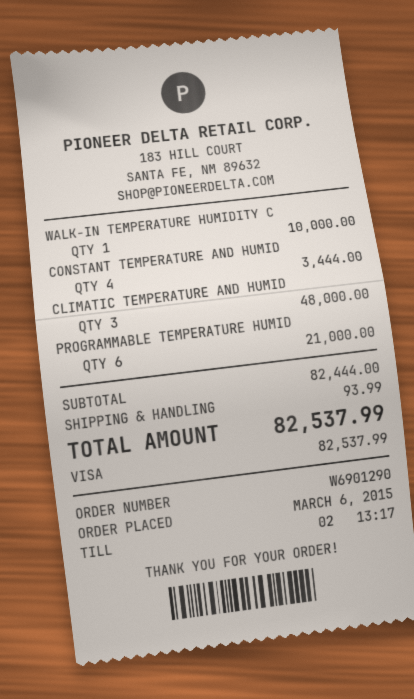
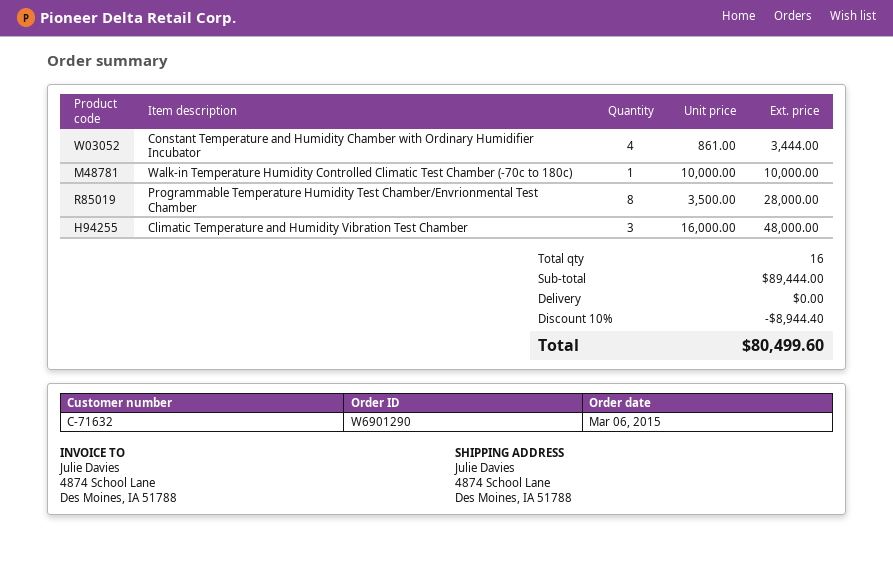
PROGRAMMABLE TEMPERATURE HUMID: 6 for 21000.00 -> 8 for 28000.00
subtotal: 82444.00 -> 89444.00
discount: none -> 10% = 8944.40
shipping: 93.99 -> 0.00
total: 82537.99 -> 80499.60

